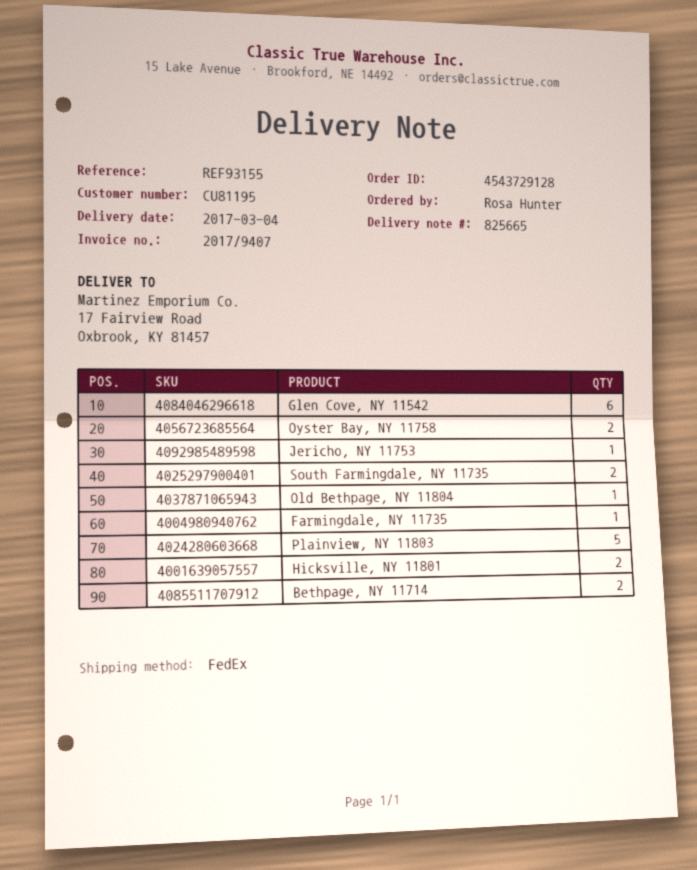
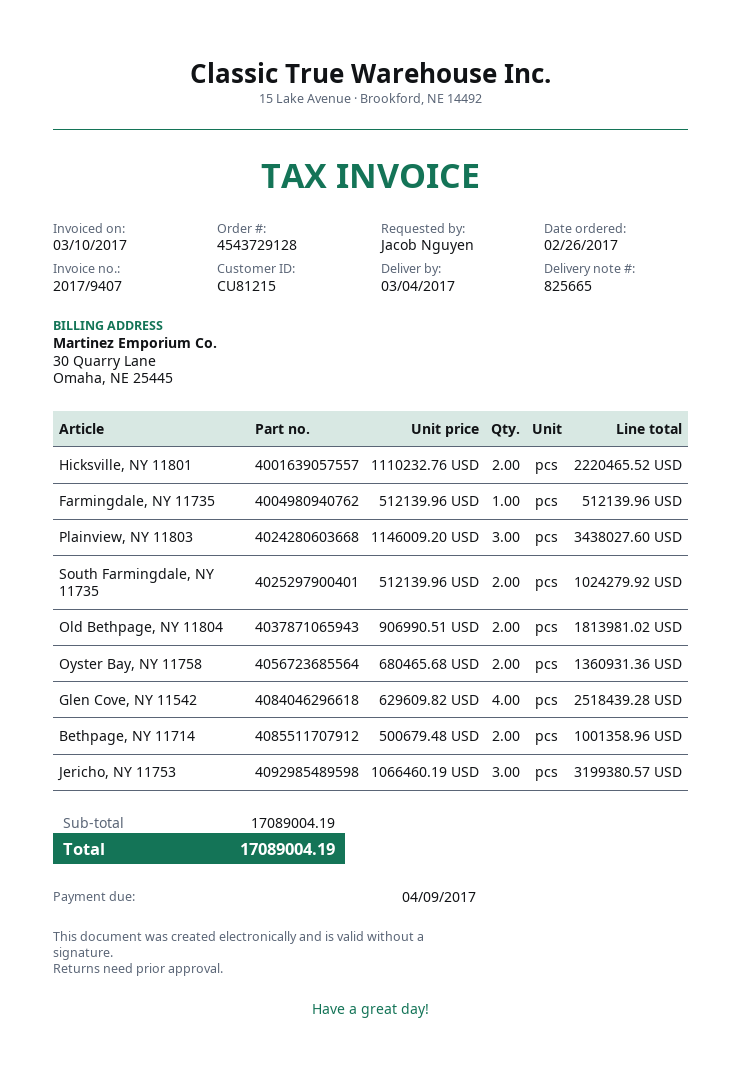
customer number: CU81195 -> CU81215
ordered by: Rosa Hunter -> Jacob Nguyen
Glen Cove, NY 11542: 6 -> 4
Jericho, NY 11753: 1 -> 3
Old Bethpage, NY 11804: 1 -> 2
Plainview, NY 11803: 5 -> 3

